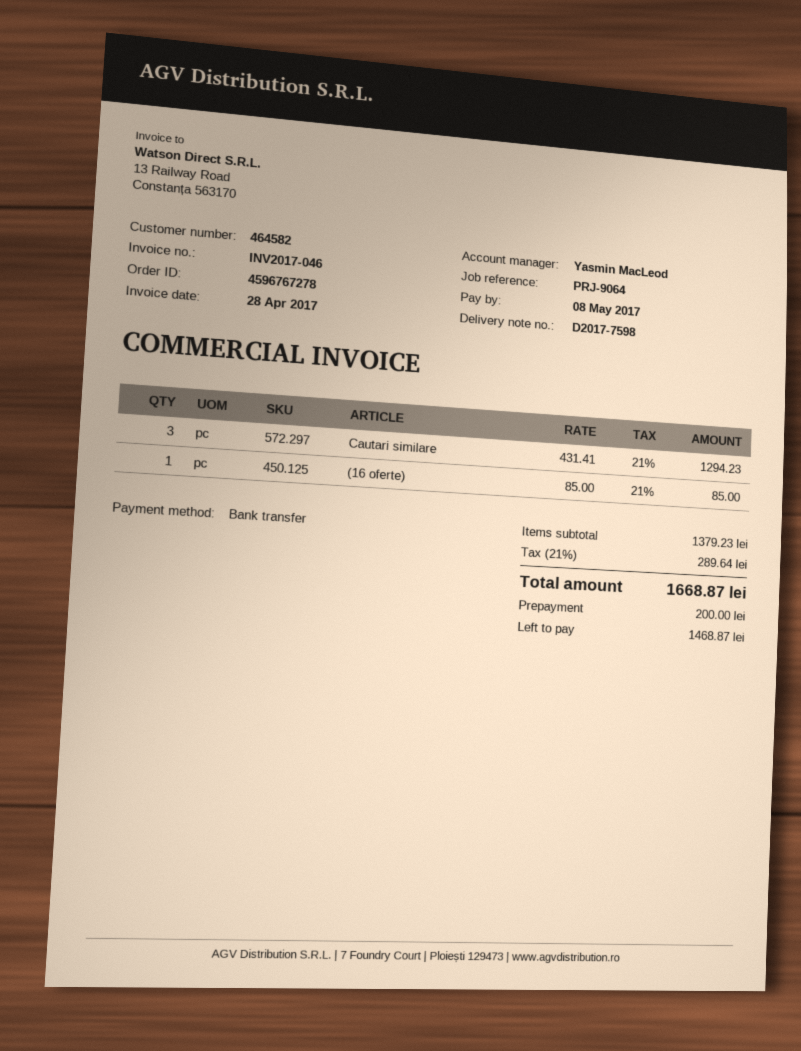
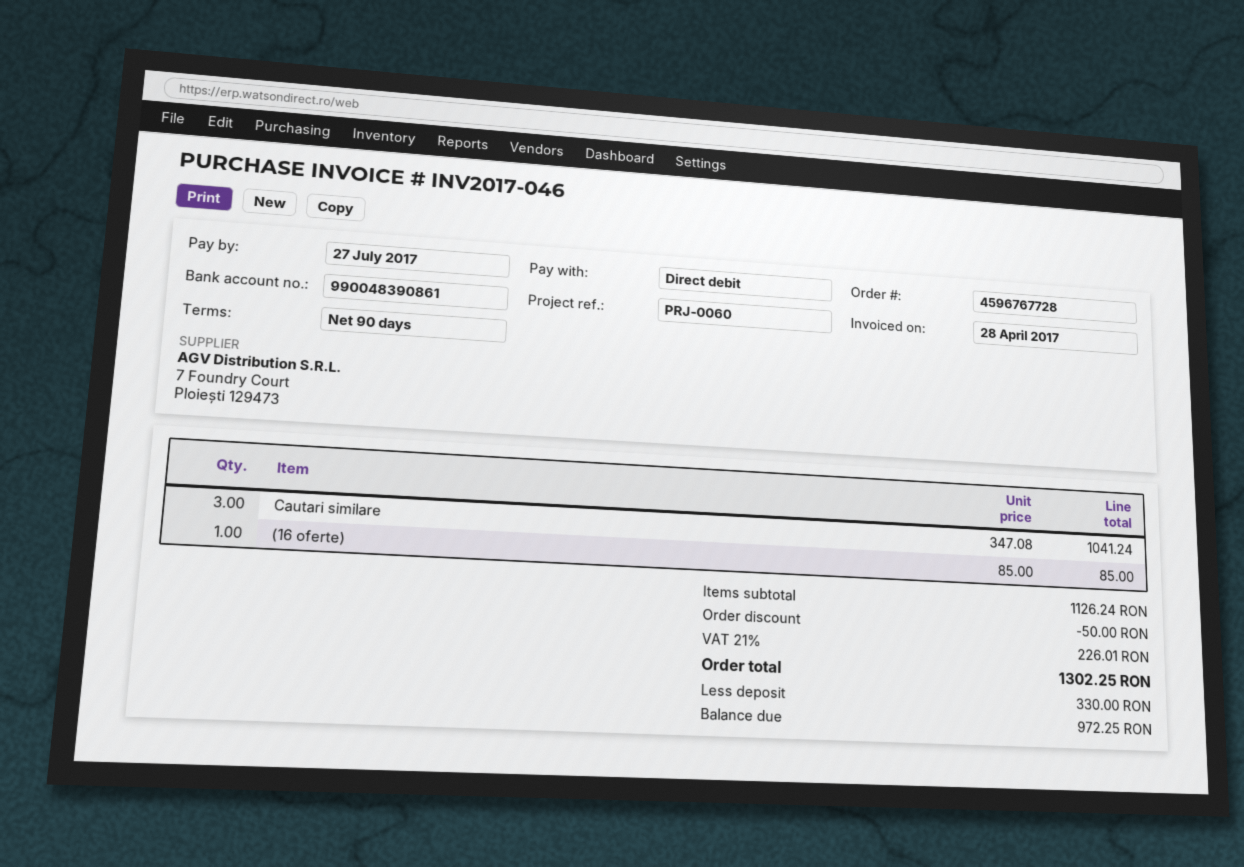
order number: 4596767278 -> 4596767728
due date: 2017-05-08 -> 2017-07-27
reference: PRJ-9064 -> PRJ-0060
payment method: bank transfer -> direct debit
Cautari similare: 3 x 431.41 = 1294.23 -> 3 x 347.08 = 1041.24
subtotal: 1379.23 -> 1126.24
discount: none -> 50.00
tax: 21% = 289.64 -> 21% = 226.01
total: 1668.87 -> 1302.25
deposit: 200.00 -> 330.00
balance: 1468.87 -> 972.25

